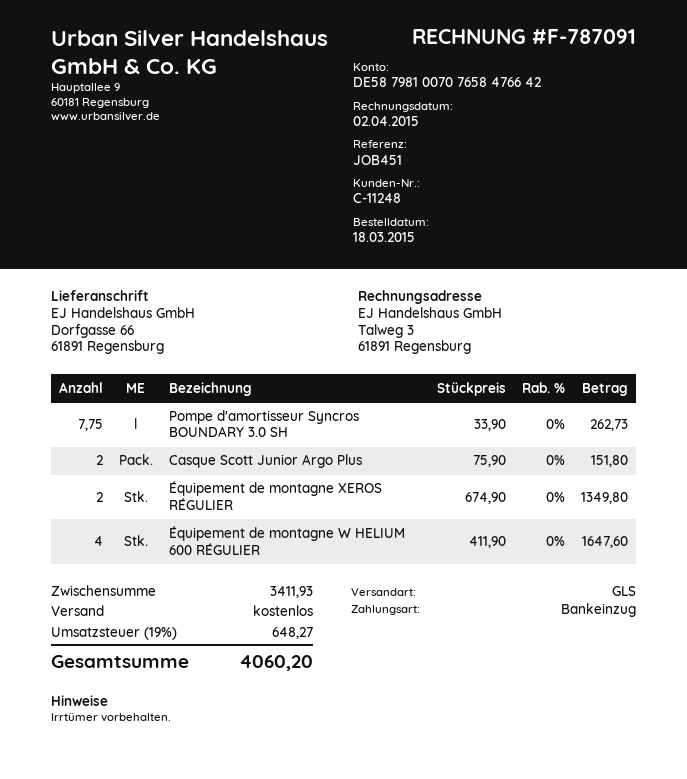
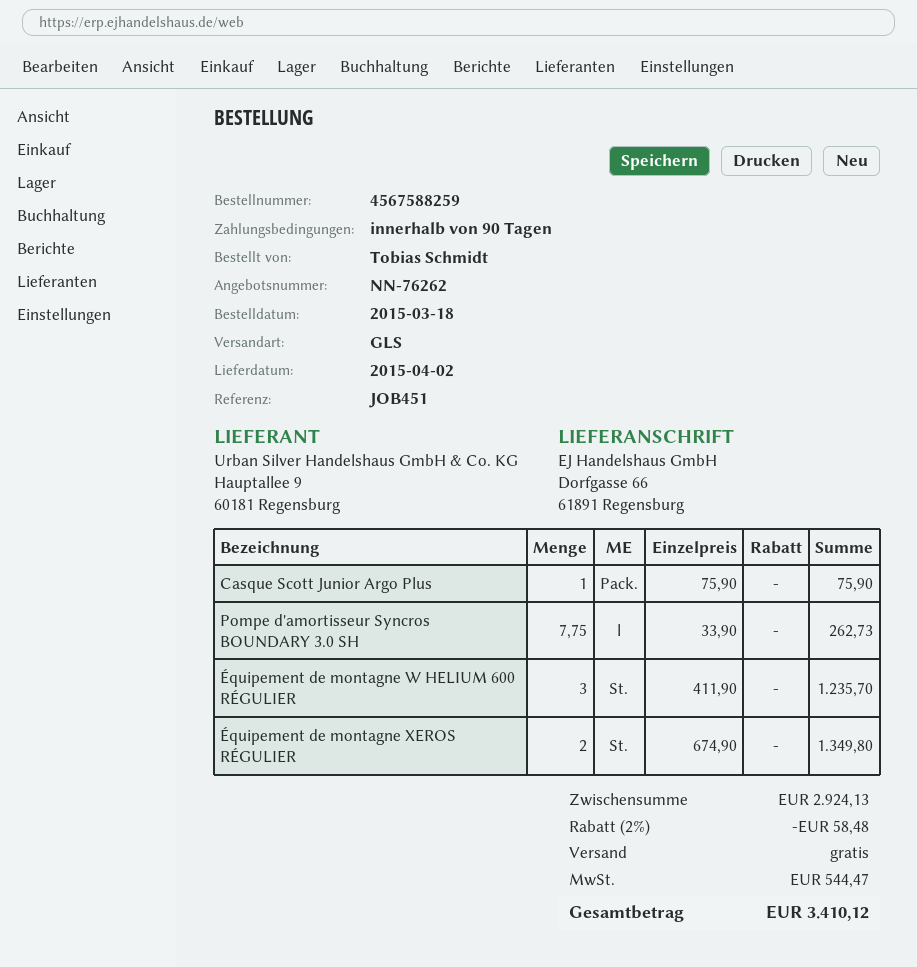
Casque Scott Junior Argo Plus: 2 x 75.90 = 151.80 -> 1 x 75.90 = 75.90
Équipement de montagne W HELIUM 600 RÉGULIER: 4 x 411.90 = 1647.60 -> 3 x 411.90 = 1235.70
subtotal: 3411.93 -> 2924.13
discount: none -> 2% = 58.48
tax: 648.27 -> 544.47
total: 4060.20 -> 3410.12

